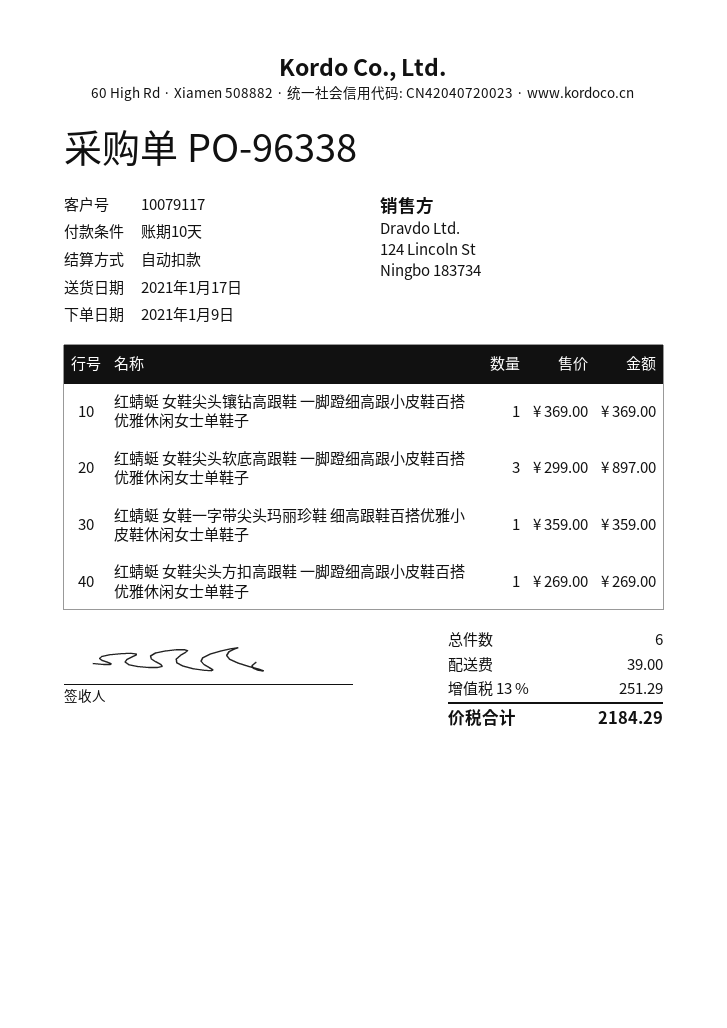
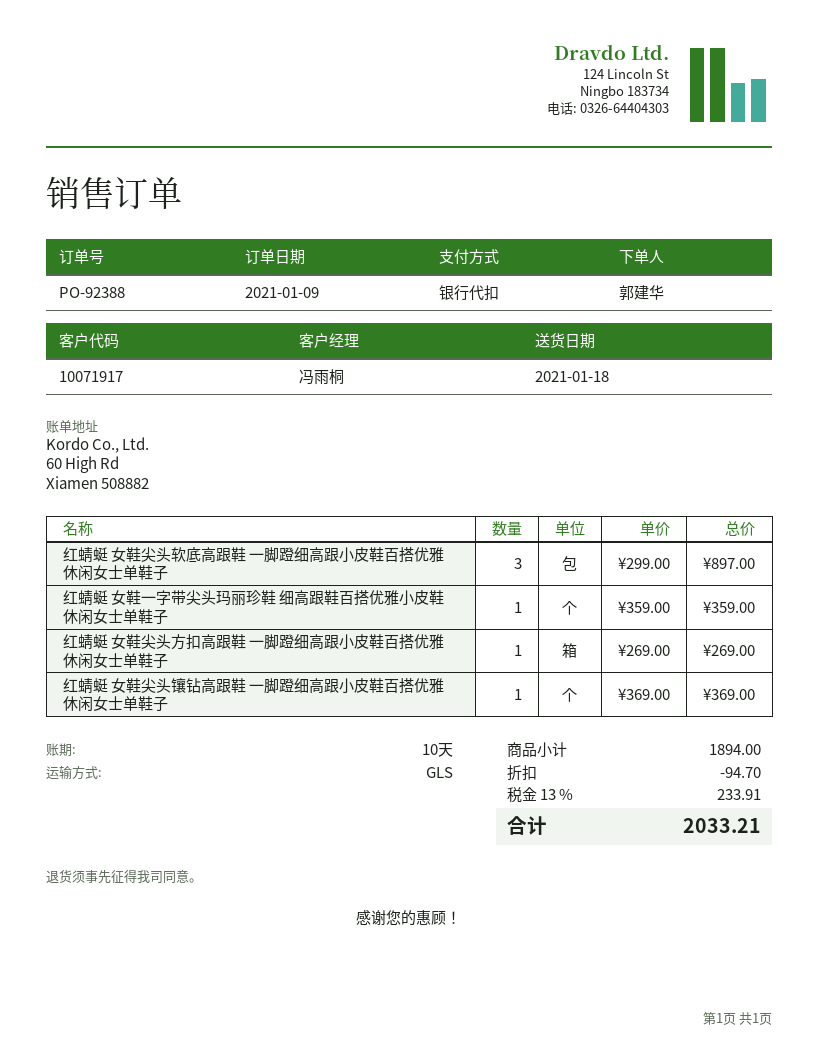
order number: PO-96338 -> PO-92388
delivery date: 2021-01-17 -> 2021-01-18
customer number: 10079117 -> 10071917
discount: none -> 94.70
shipping: 39.00 -> none
tax: 13% = 251.29 -> 13% = 233.91
total: 2184.29 -> 2033.21

